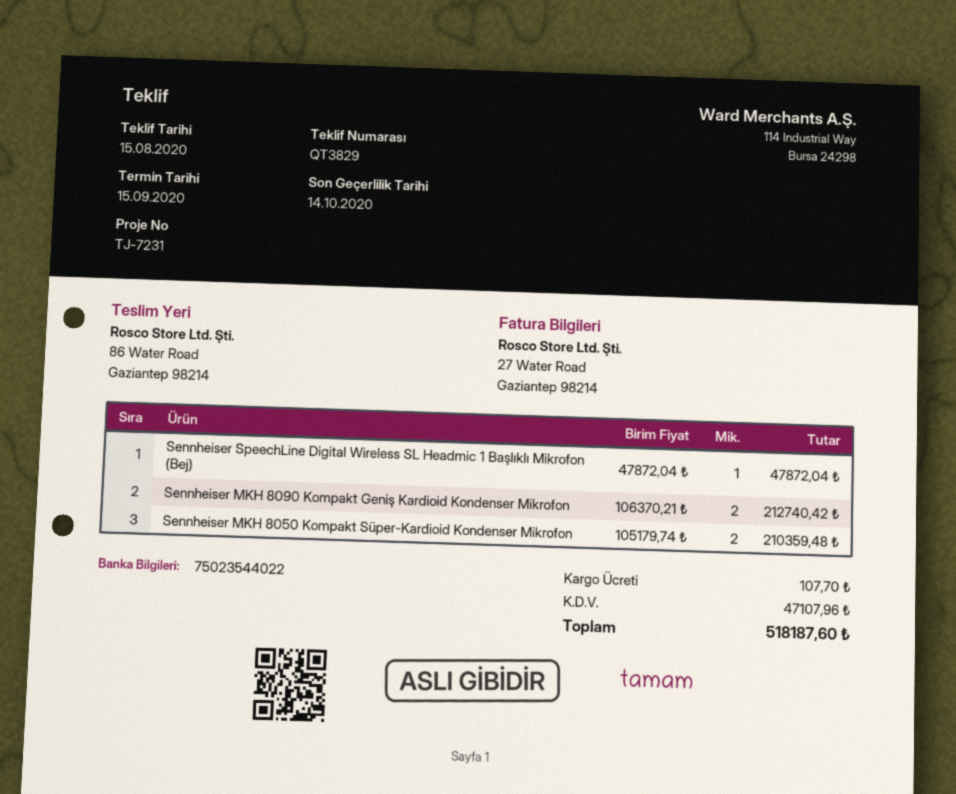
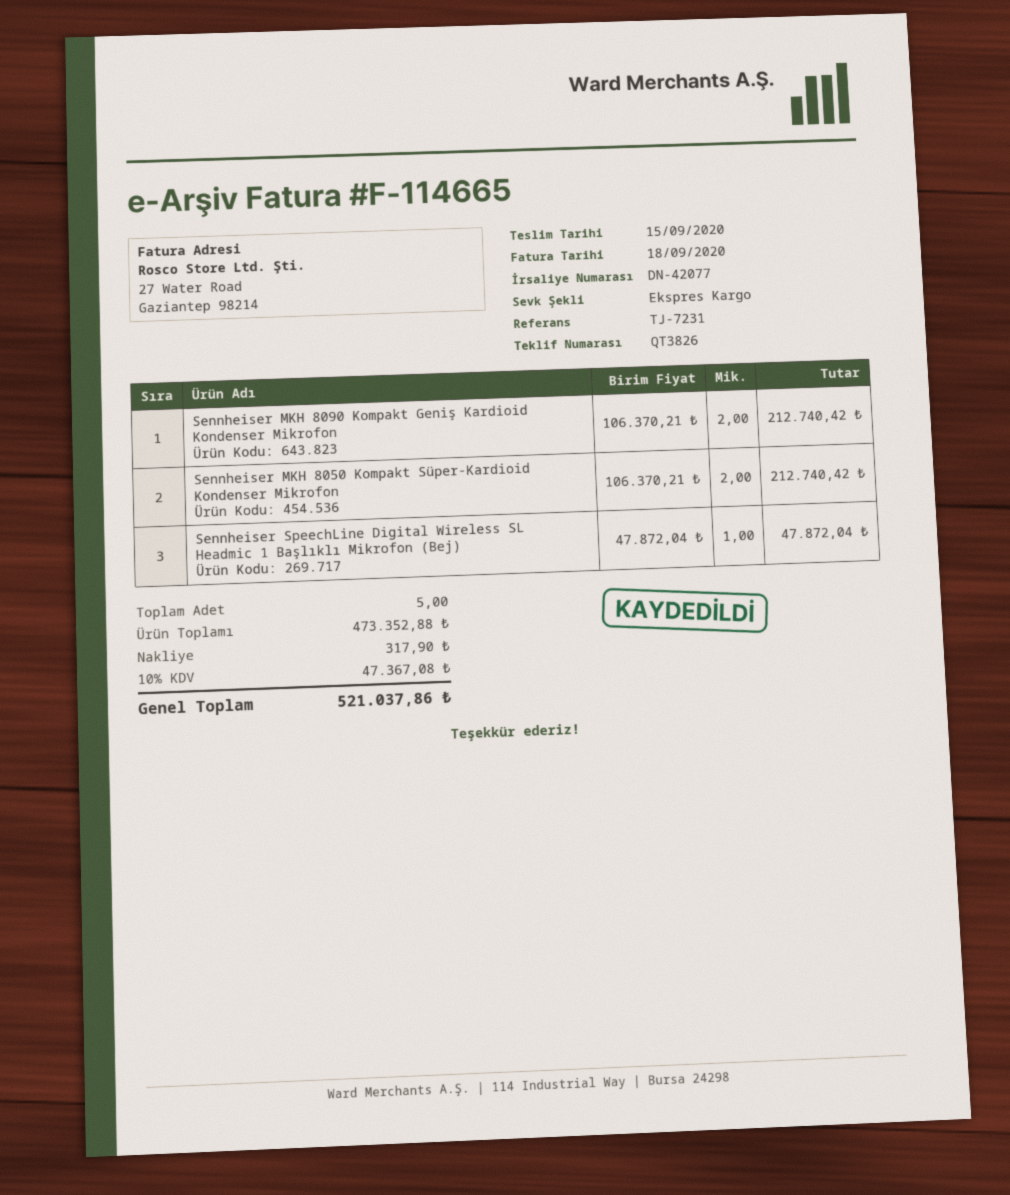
quote number: QT3829 -> QT3826
Sennheiser MKH 8050 Kompakt Süper-Kardioid Kondenser Mikrofon: 2 x 105179.74 = 210359.48 -> 2 x 106370.21 = 212740.42
shipping: 107.70 -> 317.90
tax: 47107.96 -> 47367.08
total: 518187.60 -> 521037.86

